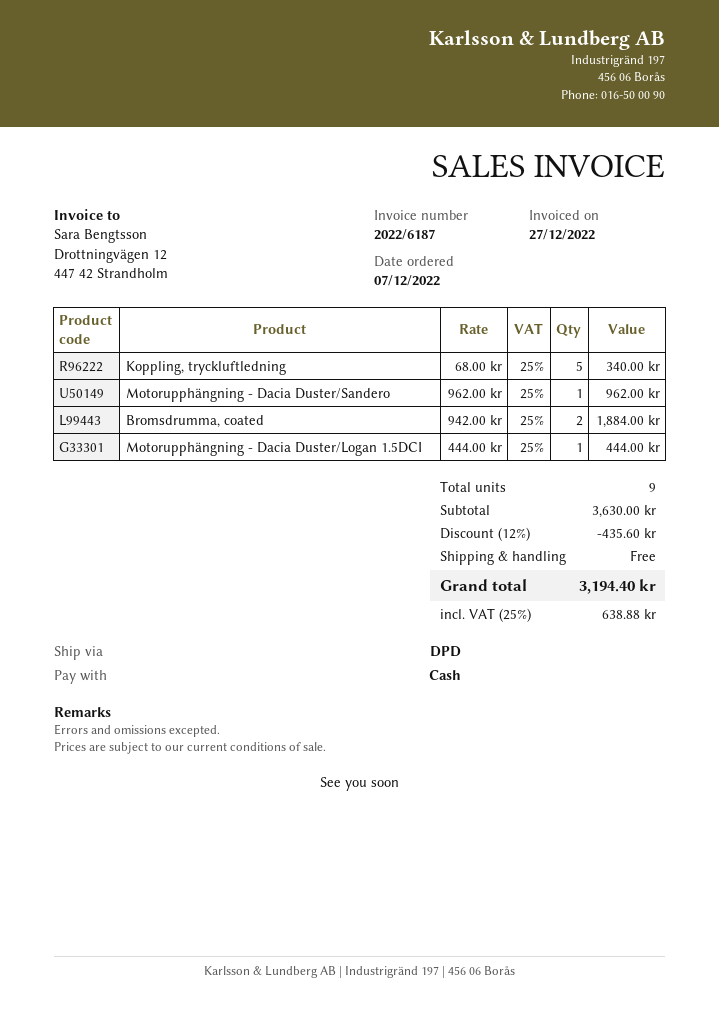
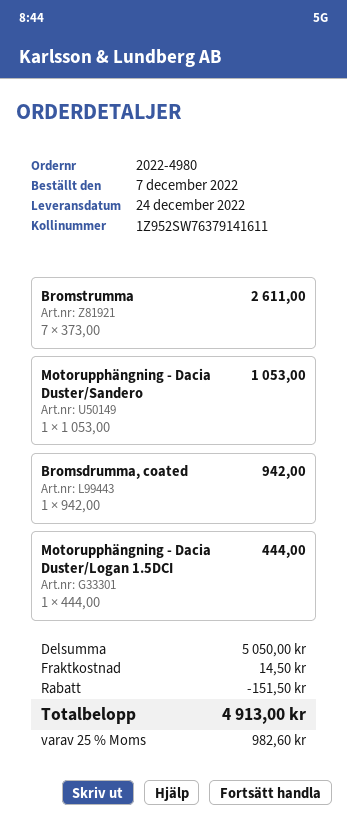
Koppling, tryckluftledning: 5 x 68.00 = 340.00 -> none
Motorupphängning - Dacia Duster/Sandero: 1 x 962.00 = 962.00 -> 1 x 1053.00 = 1053.00
Bromsdrumma, coated: 2 x 942.00 = 1884.00 -> 1 x 942.00 = 942.00
Bromstrumma: none -> 7 x 373.00 = 2611.00
subtotal: 3630.00 -> 5050.00
discount: 435.60 -> 151.50
shipping: 0.00 -> 14.50
tax: 25% = 638.88 -> 25% = 982.60
total: 3194.40 -> 4913.00

